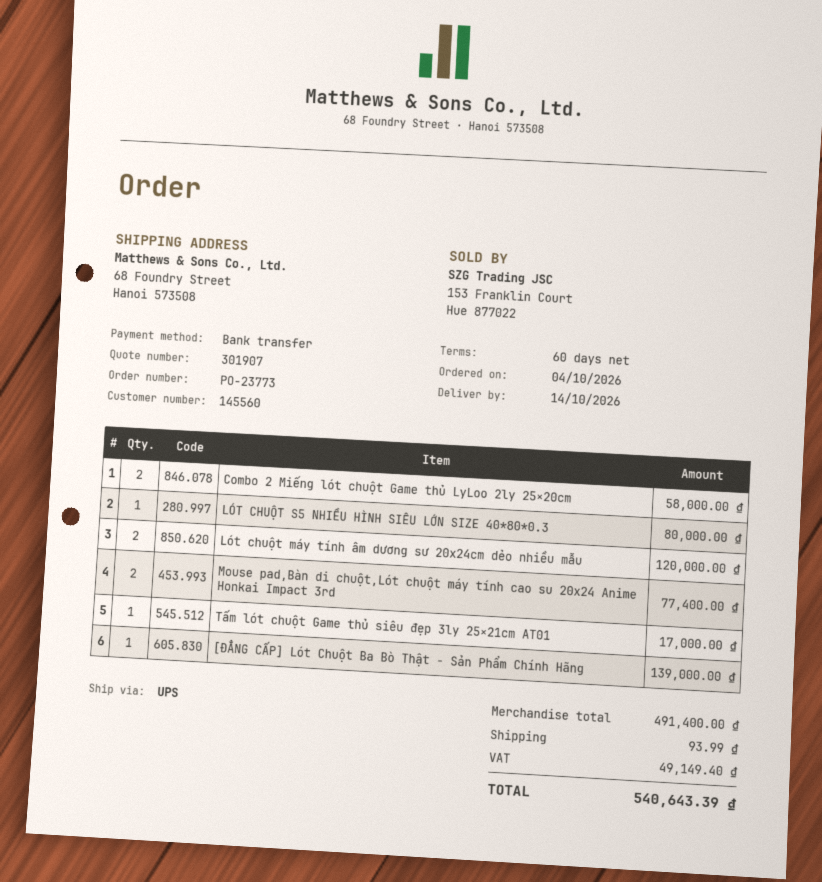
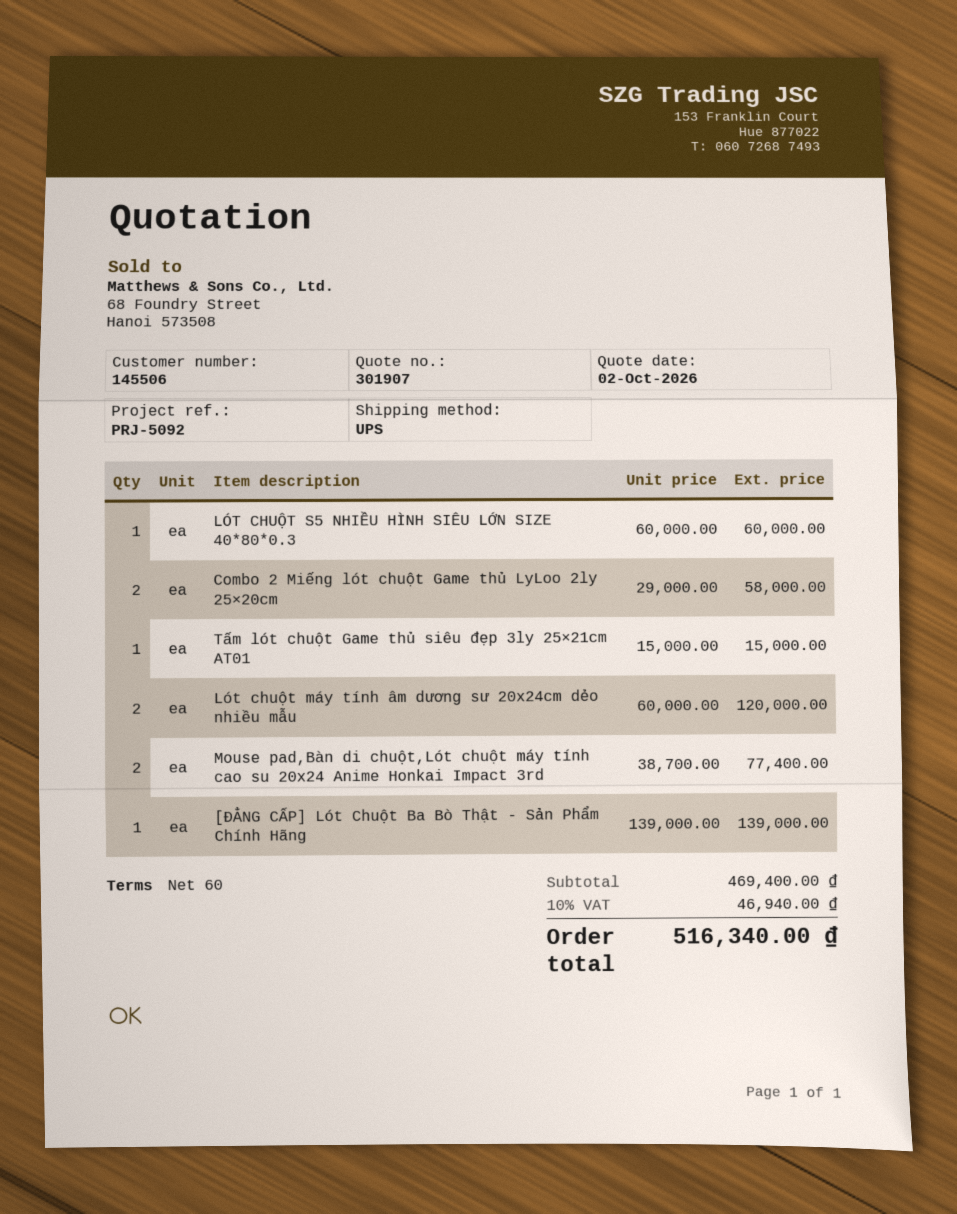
customer number: 145560 -> 145506
LÓT CHUỘT S5 NHIỀU HÌNH SIÊU LỚN SIZE 40*80*0.3: 1 for 80000.00 -> 1 for 60000.00
Tấm lót chuột Game thủ siêu đẹp 3ly 25×21cm AT01: 1 for 17000.00 -> 1 for 15000.00
subtotal: 491400.00 -> 469400.00
shipping: 93.99 -> none
tax: 49149.40 -> 46940.00
total: 540643.39 -> 516340.00

